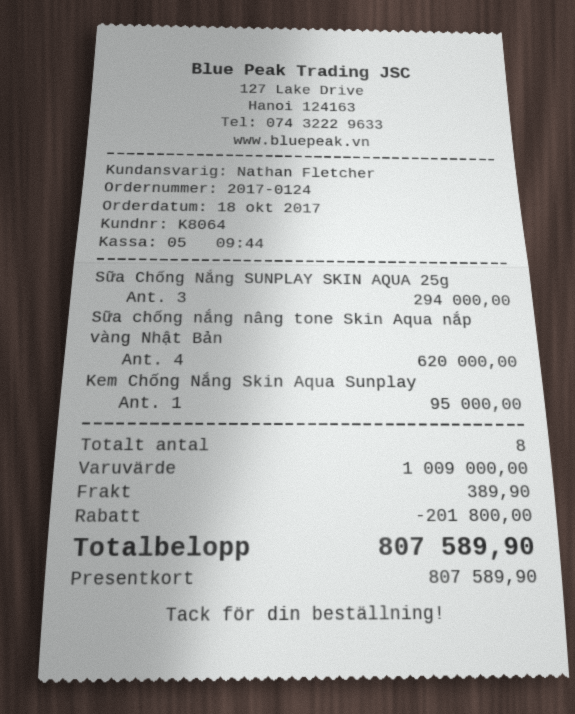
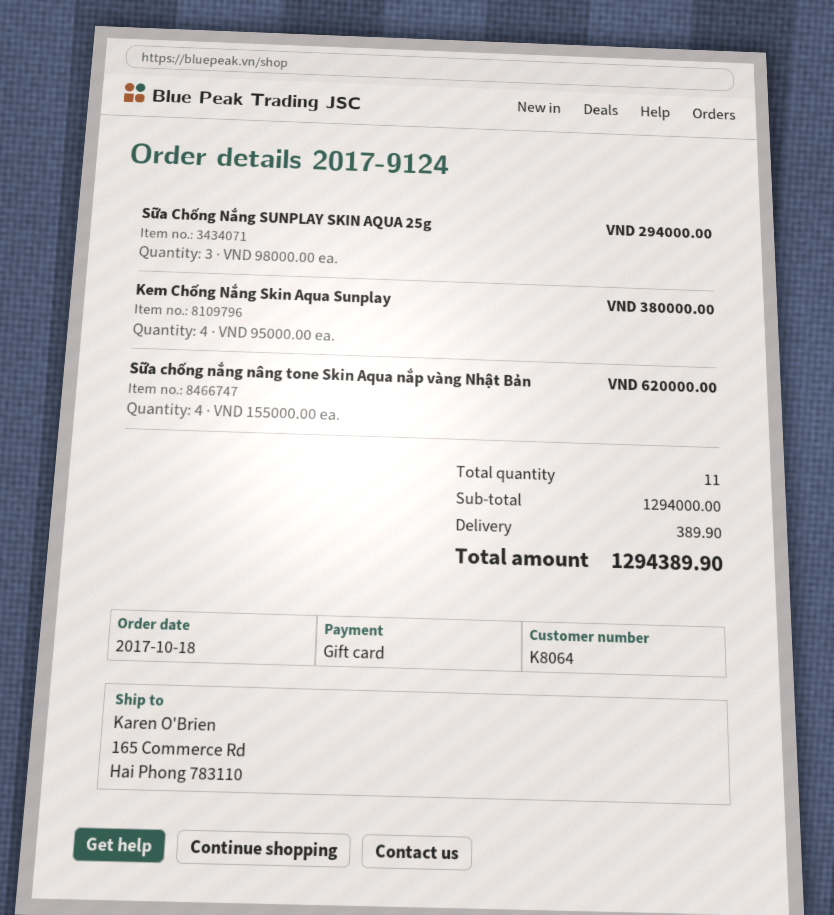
order number: 2017-0124 -> 2017-9124
Kem Chống Nắng Skin Aqua Sunplay: 1 for 95000.00 -> 4 for 380000.00
total quantity: 8 -> 11
subtotal: 1009000.00 -> 1294000.00
discount: 201800.00 -> none
total: 807589.90 -> 1294389.90

